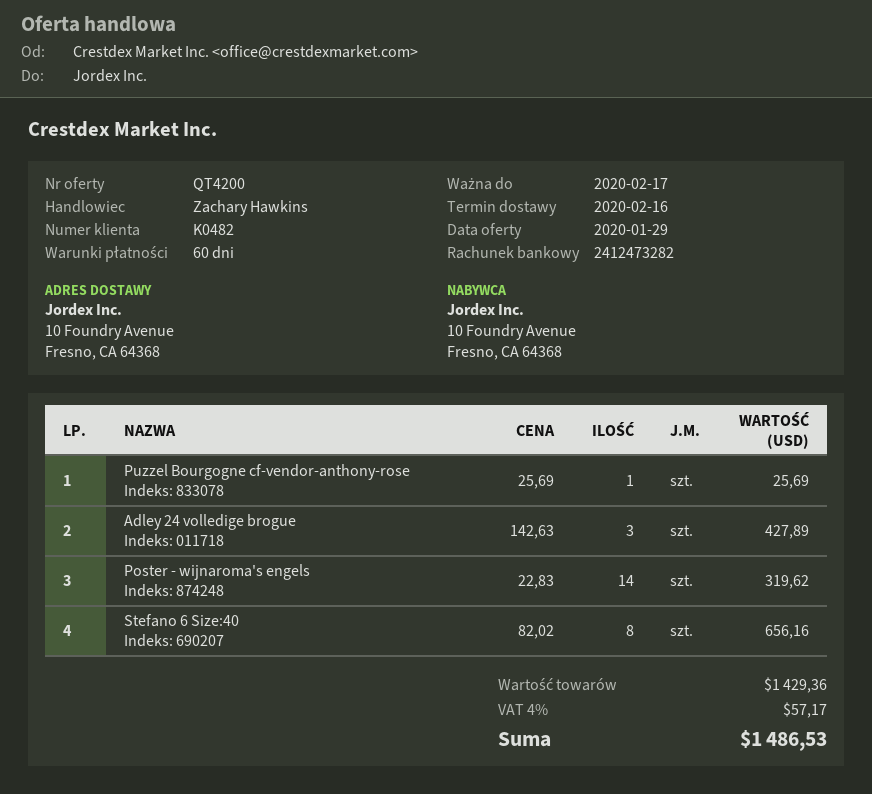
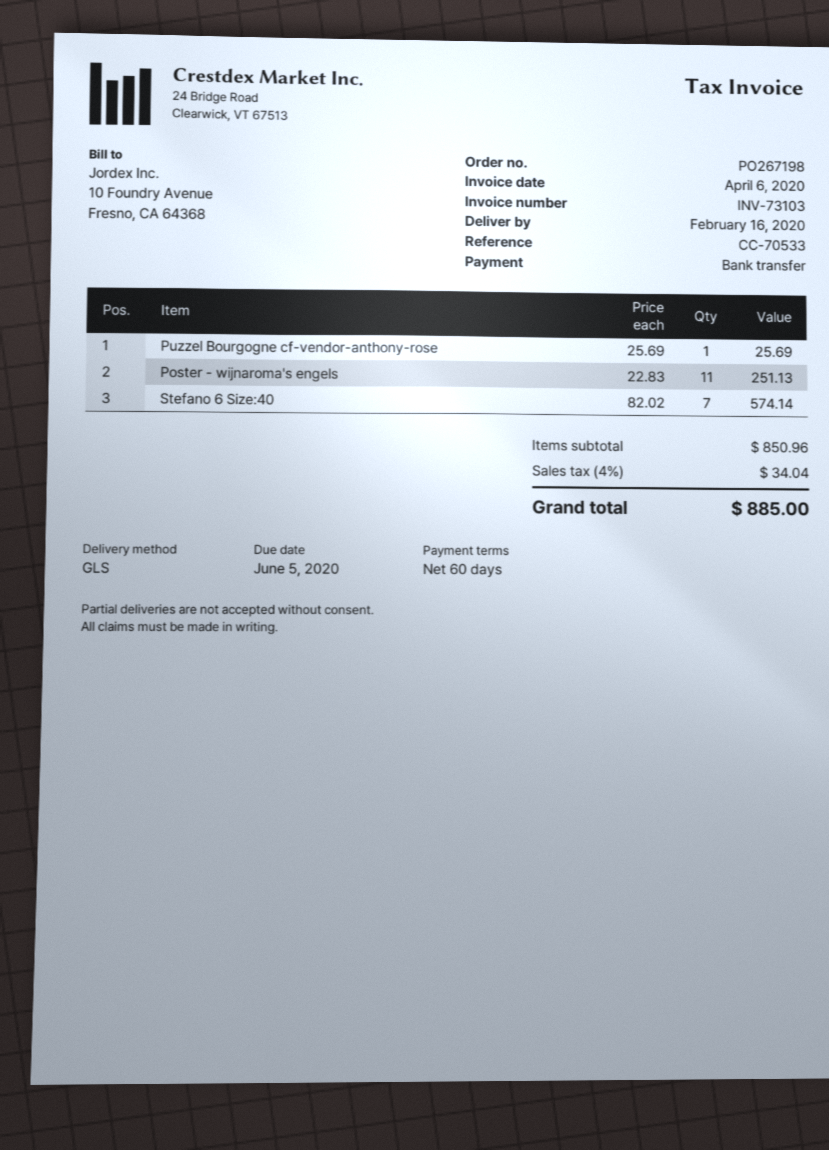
Adley 24 volledige brogue: 3 x 142.63 = 427.89 -> none
Poster - wijnaroma's engels: 14 x 22.83 = 319.62 -> 11 x 22.83 = 251.13
Stefano 6 Size:40: 8 x 82.02 = 656.16 -> 7 x 82.02 = 574.14
subtotal: 1429.36 -> 850.96
tax: 4% = 57.17 -> 4% = 34.04
total: 1486.53 -> 885.00

